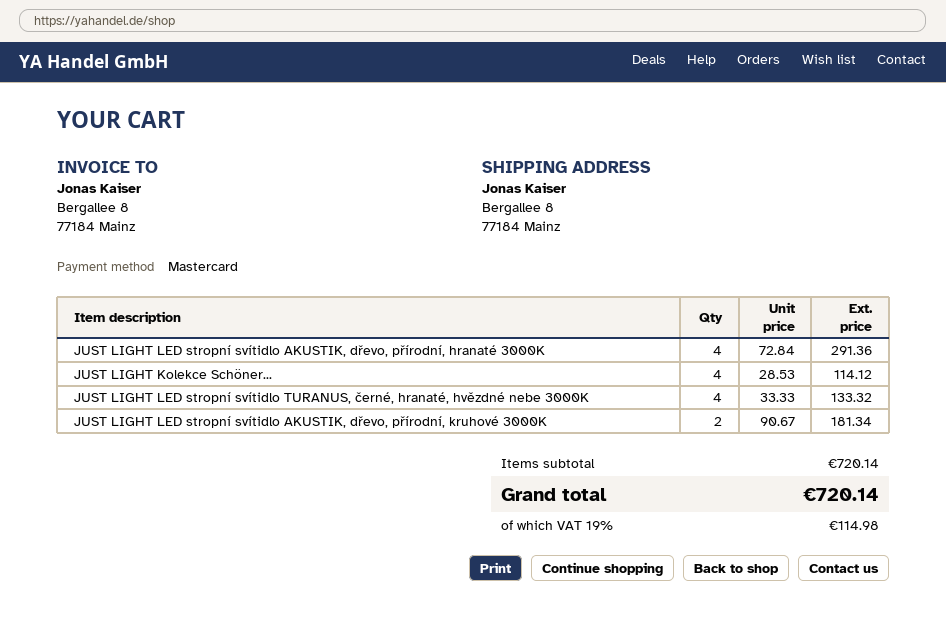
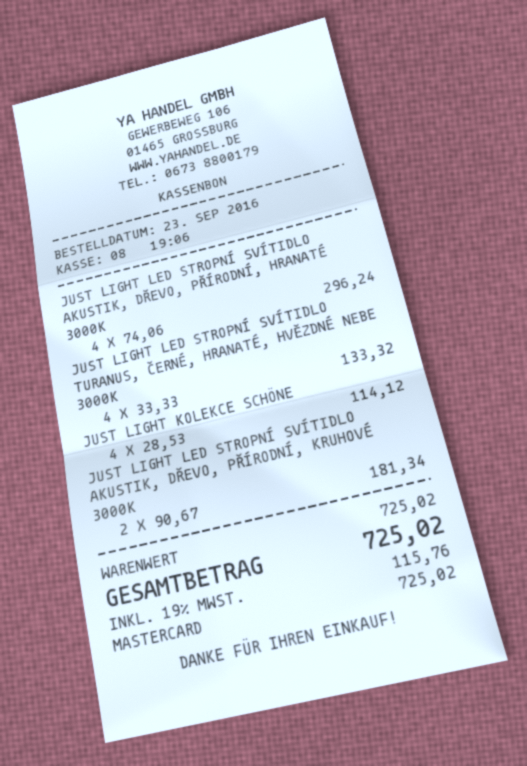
JUST LIGHT LED stropní svítidlo AKUSTIK, dřevo, přírodní, hranaté 3000K: 4 x 72.84 = 291.36 -> 4 x 74.06 = 296.24
subtotal: 720.14 -> 725.02
tax: 19% = 114.98 -> 19% = 115.76
total: 720.14 -> 725.02

